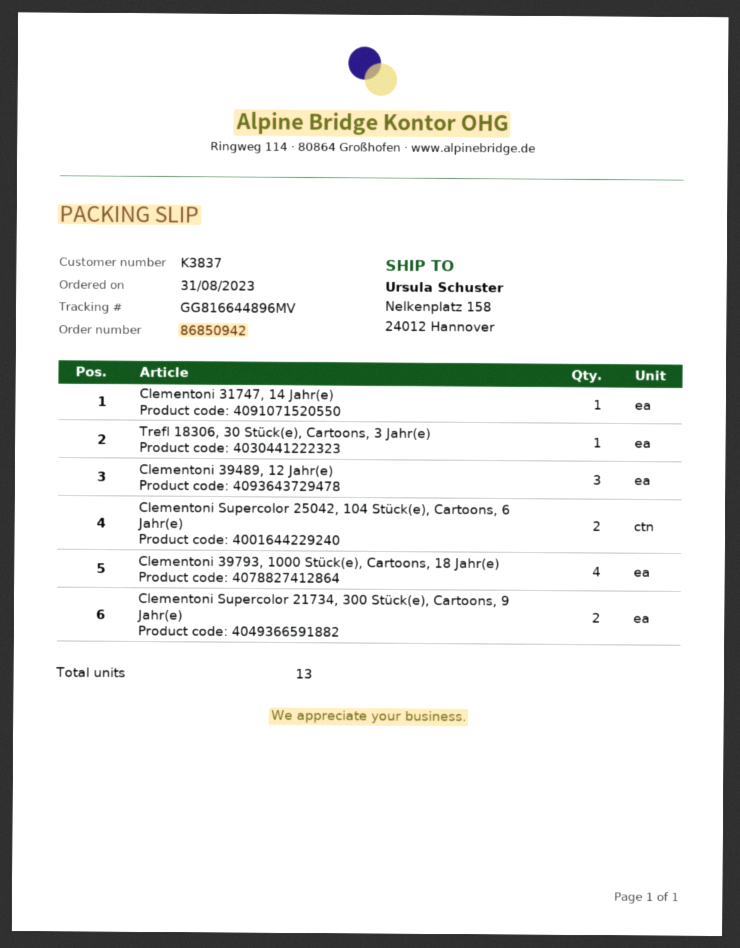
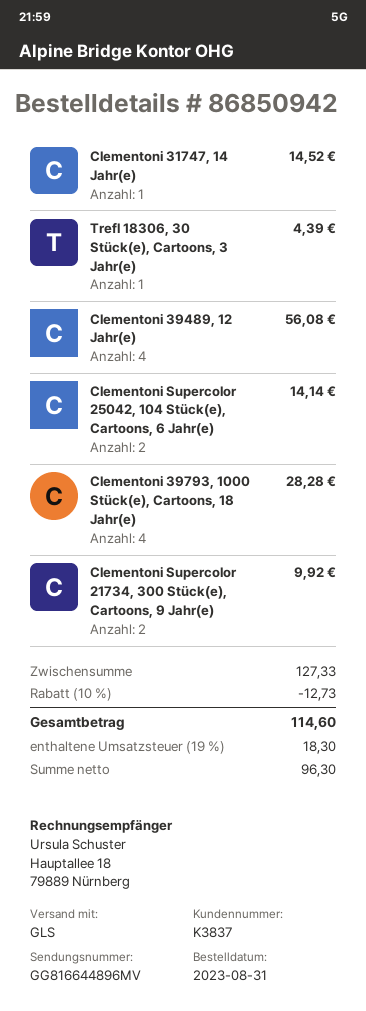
Clementoni 39489, 12 Jahr(e): 3 -> 4

